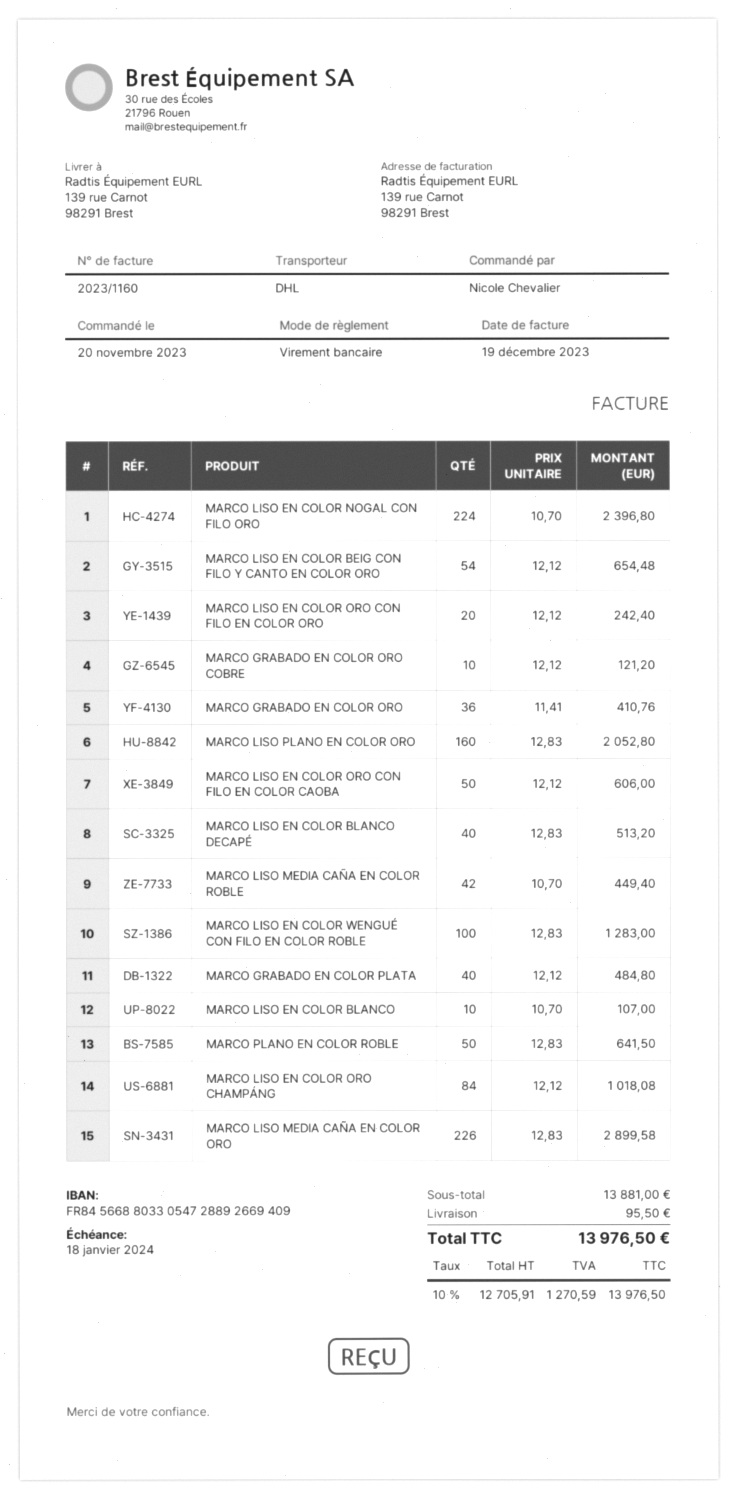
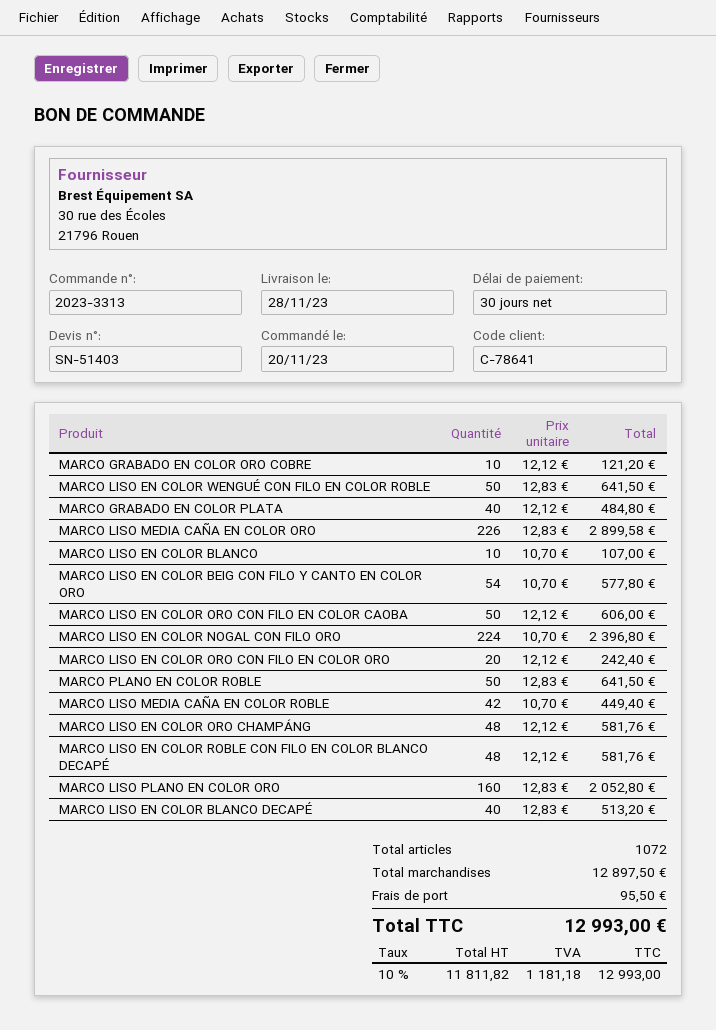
MARCO LISO EN COLOR BEIG CON FILO Y CANTO EN COLOR ORO: 54 x 12.12 = 654.48 -> 54 x 10.70 = 577.80
MARCO GRABADO EN COLOR ORO: 36 x 11.41 = 410.76 -> none
MARCO LISO EN COLOR WENGUÉ CON FILO EN COLOR ROBLE: 100 x 12.83 = 1283.00 -> 50 x 12.83 = 641.50
MARCO LISO EN COLOR ORO CHAMPÁNG: 84 x 12.12 = 1018.08 -> 48 x 12.12 = 581.76
MARCO LISO EN COLOR ROBLE CON FILO EN COLOR BLANCO DECAPÉ: none -> 48 x 12.12 = 581.76
subtotal: 13881.00 -> 12897.50
net: 12705.91 -> 11811.82
tax: 10% = 1270.59 -> 10% = 1181.18
total: 13976.50 -> 12993.00

